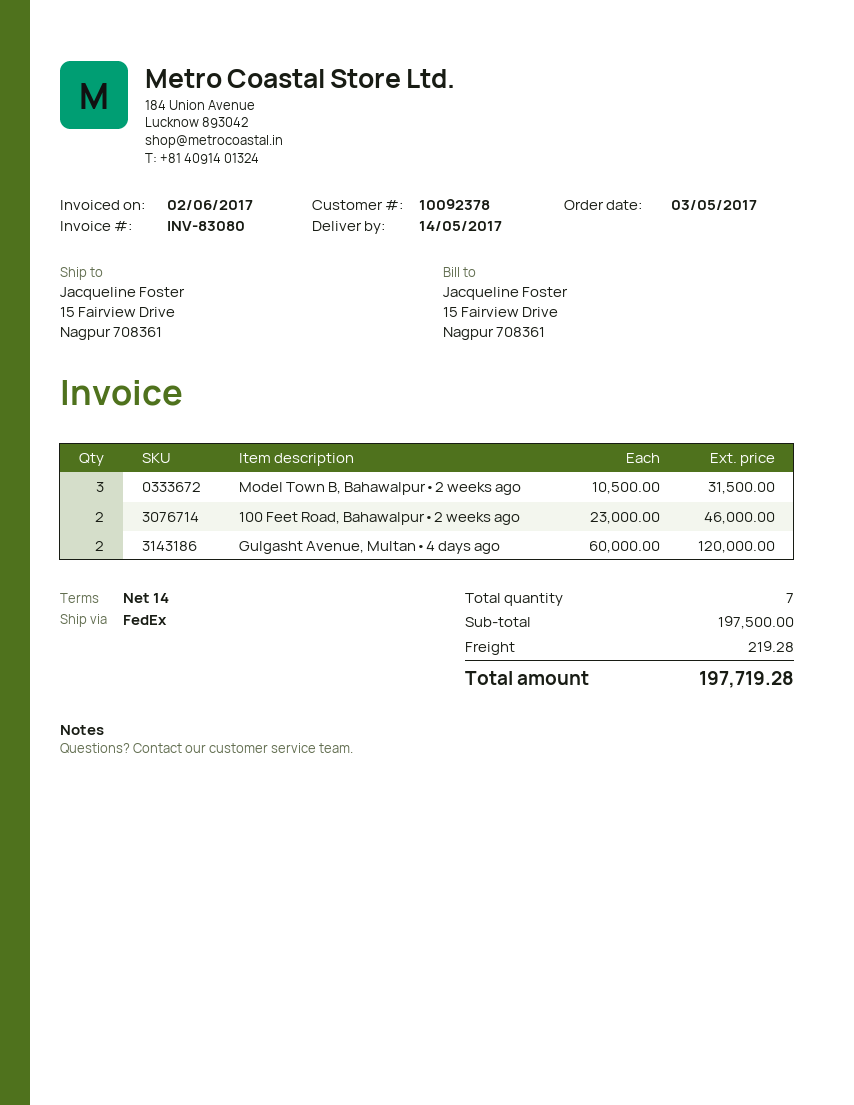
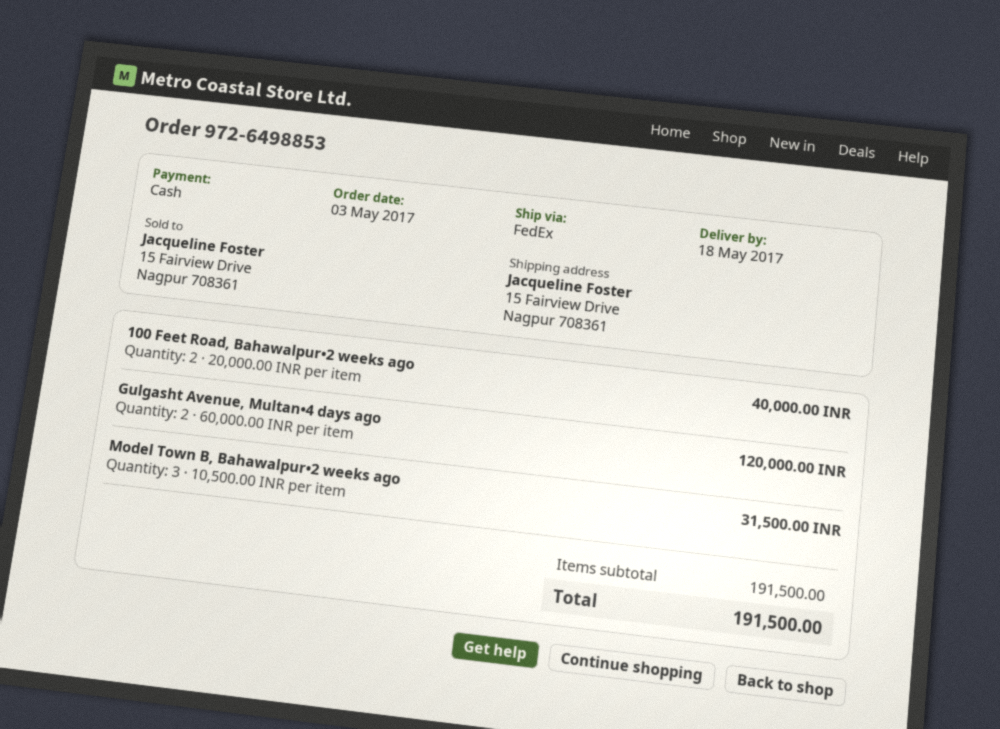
delivery date: 2017-05-14 -> 2017-05-18
100 Feet Road, Bahawalpur•2 weeks ago: 2 x 23000.00 = 46000.00 -> 2 x 20000.00 = 40000.00
subtotal: 197500.00 -> 191500.00
shipping: 219.28 -> none
total: 197719.28 -> 191500.00

